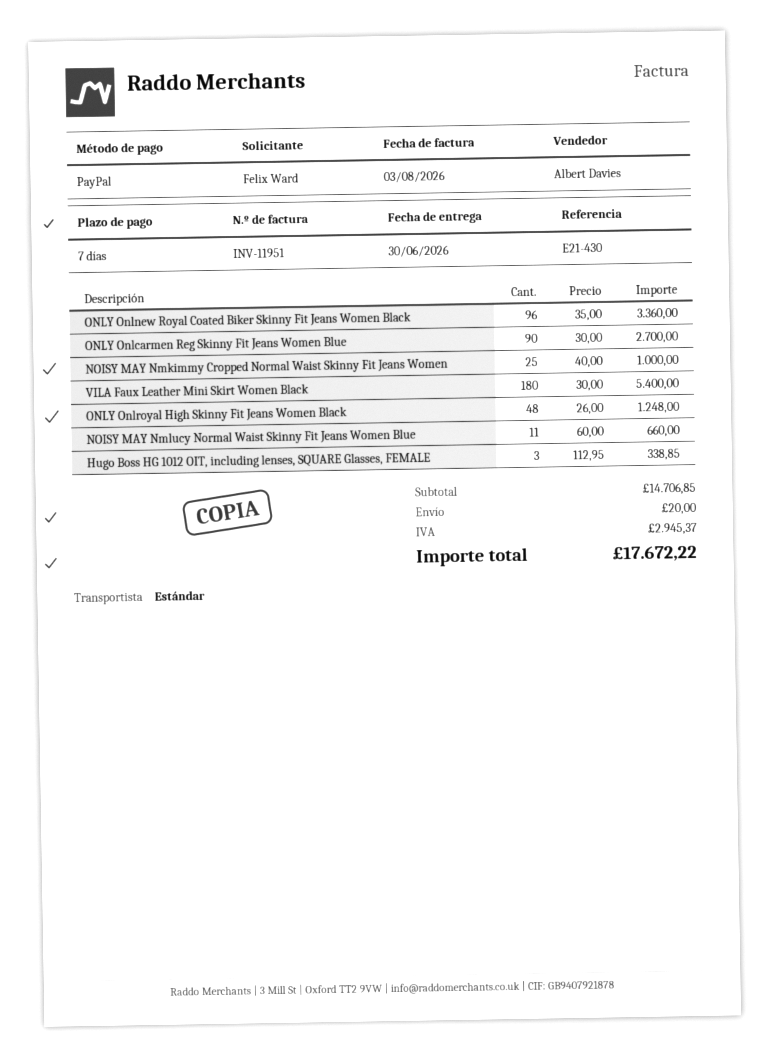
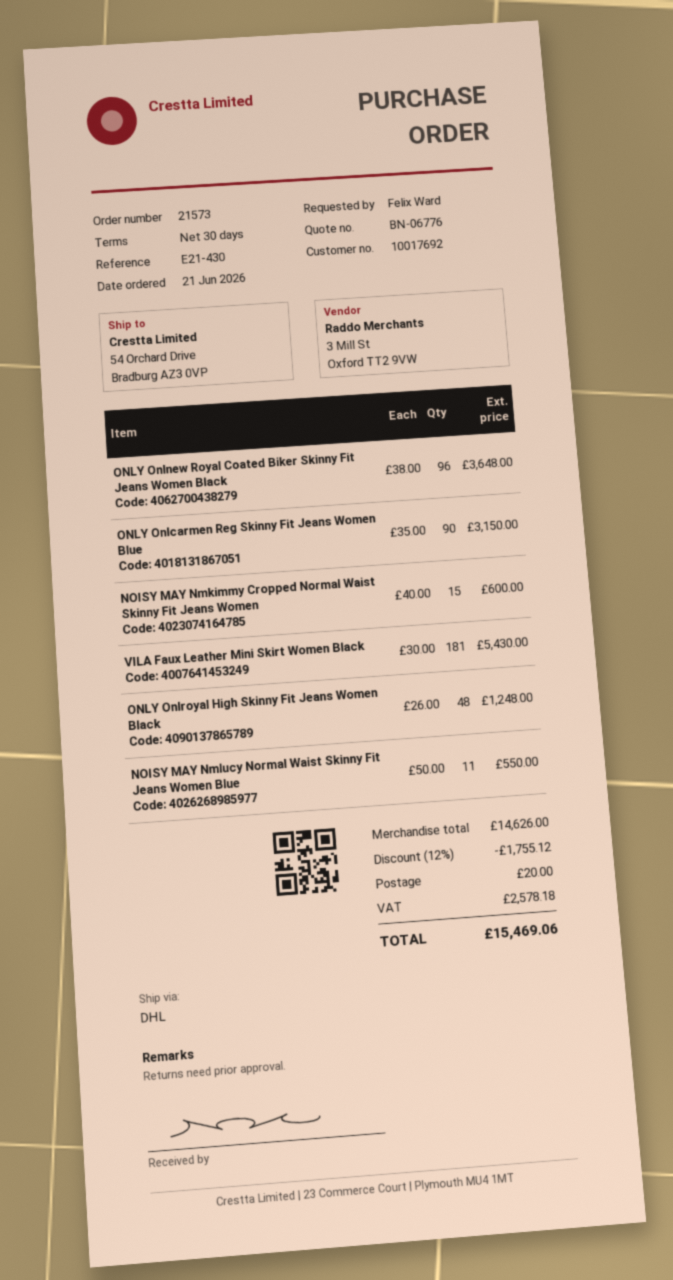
payment terms: 7 days -> 30 days
shipping method: standard -> DHL
ONLY Onlnew Royal Coated Biker Skinny Fit Jeans Women Black: 96 x 35.00 = 3360.00 -> 96 x 38.00 = 3648.00
ONLY Onlcarmen Reg Skinny Fit Jeans Women Blue: 90 x 30.00 = 2700.00 -> 90 x 35.00 = 3150.00
NOISY MAY Nmkimmy Cropped Normal Waist Skinny Fit Jeans Women: 25 x 40.00 = 1000.00 -> 15 x 40.00 = 600.00
VILA Faux Leather Mini Skirt Women Black: 180 x 30.00 = 5400.00 -> 181 x 30.00 = 5430.00
NOISY MAY Nmlucy Normal Waist Skinny Fit Jeans Women Blue: 11 x 60.00 = 660.00 -> 11 x 50.00 = 550.00
Hugo Boss HG 1012 OIT, including lenses, SQUARE Glasses, FEMALE: 3 x 112.95 = 338.85 -> none
subtotal: 14706.85 -> 14626.00
discount: none -> 12% = 1755.12
tax: 2945.37 -> 2578.18
total: 17672.22 -> 15469.06

